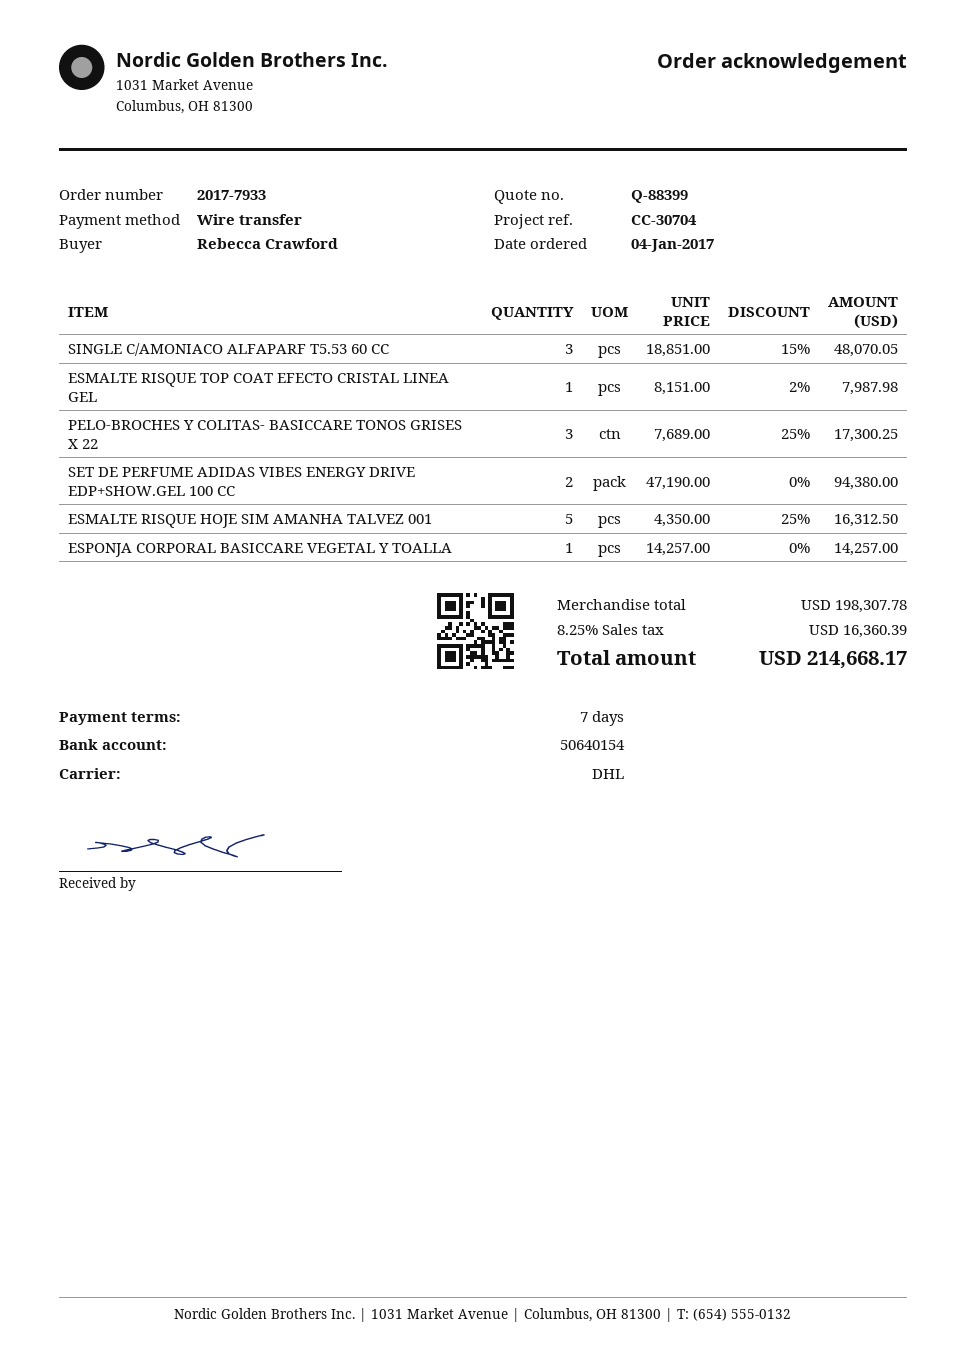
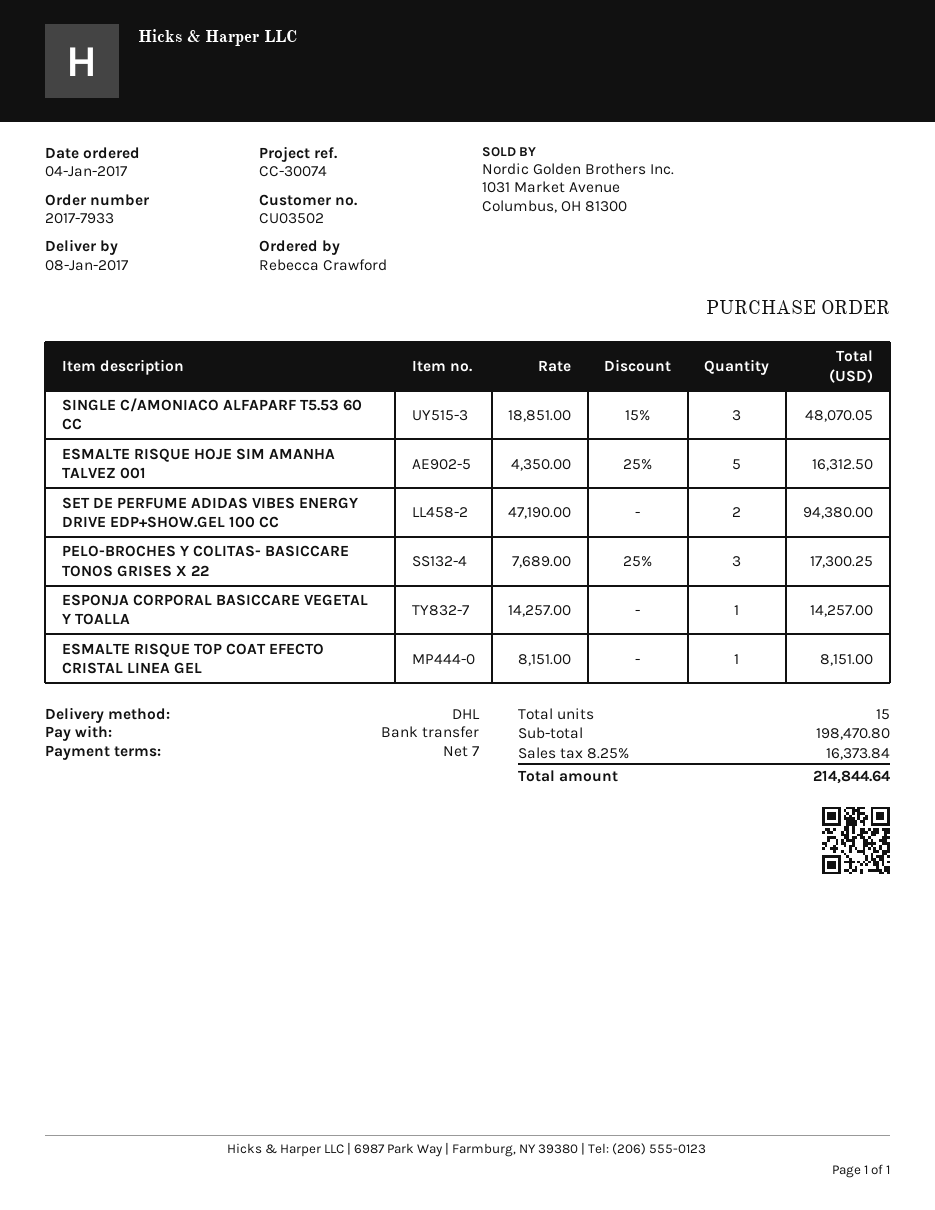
reference: CC-30704 -> CC-30074
ESMALTE RISQUE TOP COAT EFECTO CRISTAL LINEA GEL: 1 x 8151.00 - 2% = 7987.98 -> 1 x 8151.00 = 8151.00
subtotal: 198307.78 -> 198470.80
tax: 8.25% = 16360.39 -> 8.25% = 16373.84
total: 214668.17 -> 214844.64

